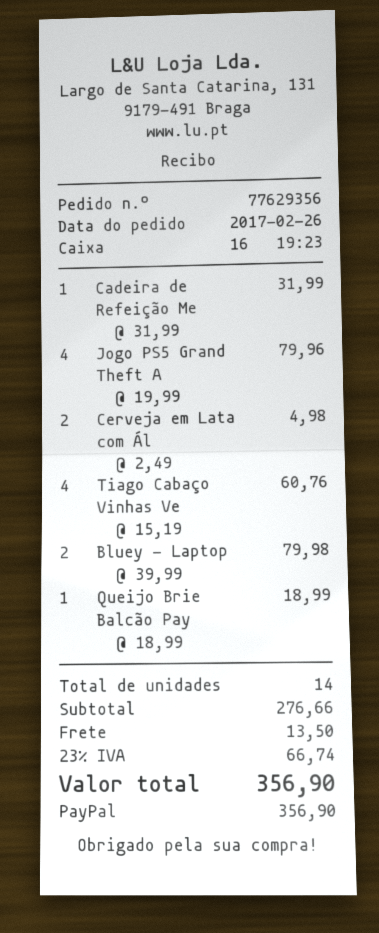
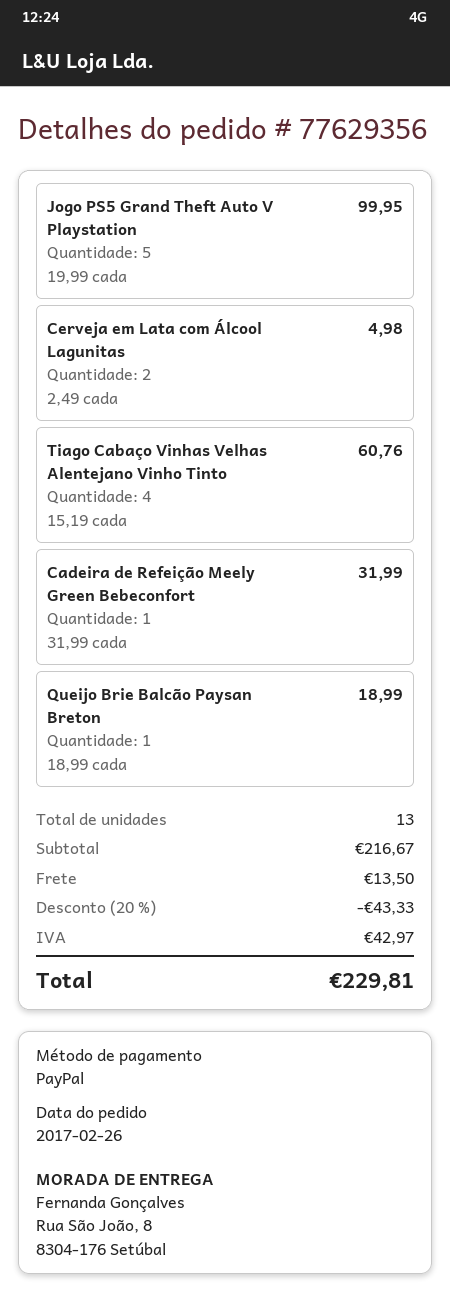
Jogo PS5 Grand Theft A: 4 x 19.99 = 79.96 -> 5 x 19.99 = 99.95
Bluey - Laptop: 2 x 39.99 = 79.98 -> none
total quantity: 14 -> 13
subtotal: 276.66 -> 216.67
discount: none -> 20% = 43.33
tax: 66.74 -> 42.97
total: 356.90 -> 229.81

